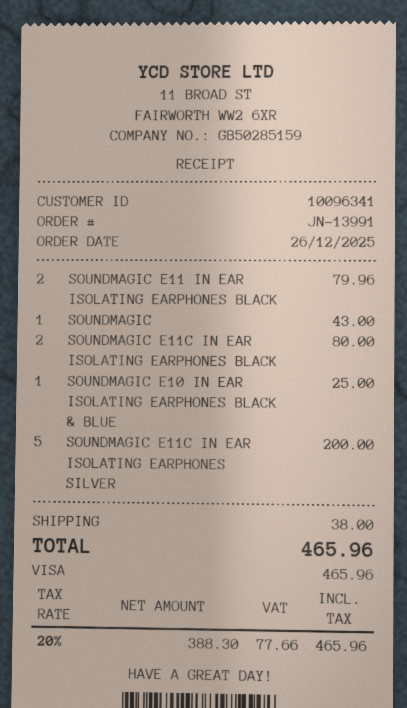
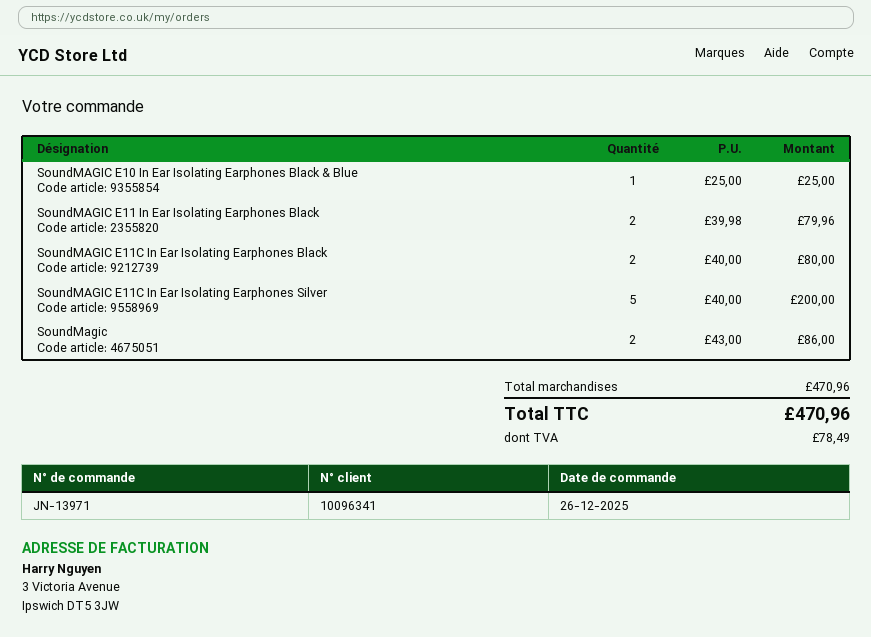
order number: JN-13991 -> JN-13971
SOUNDMAGIC: 1 for 43.00 -> 2 for 86.00
shipping: 38.00 -> none
tax: 77.66 -> 78.49
total: 465.96 -> 470.96

